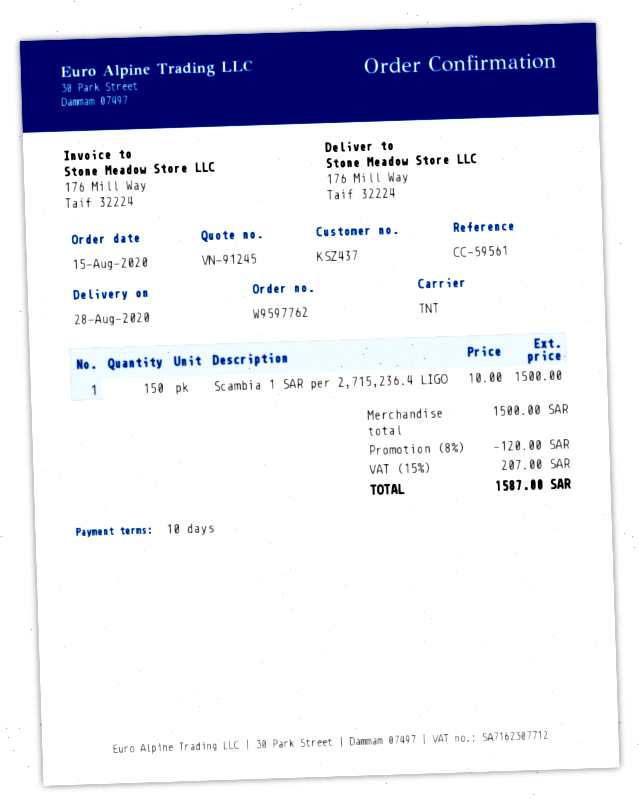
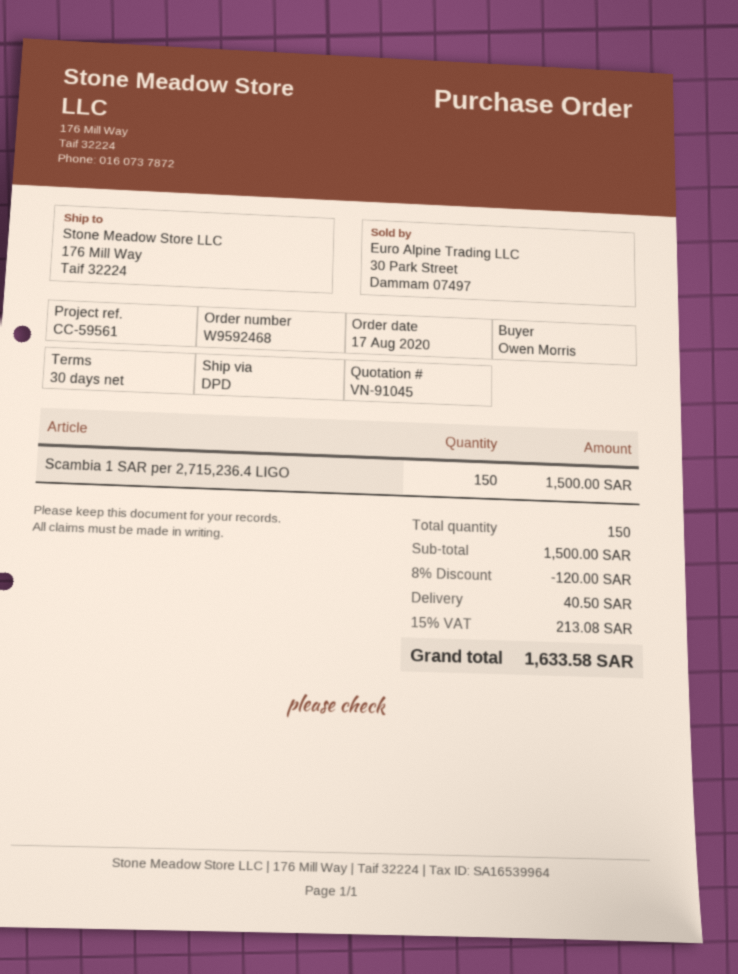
quote number: VN-91245 -> VN-91045
order number: W9597762 -> W9592468
order date: 2020-08-15 -> 2020-08-17
payment terms: 10 days -> 30 days
shipping method: TNT -> DPD
shipping: none -> 40.50
tax: 15% = 207.00 -> 15% = 213.08
total: 1587.00 -> 1633.58

